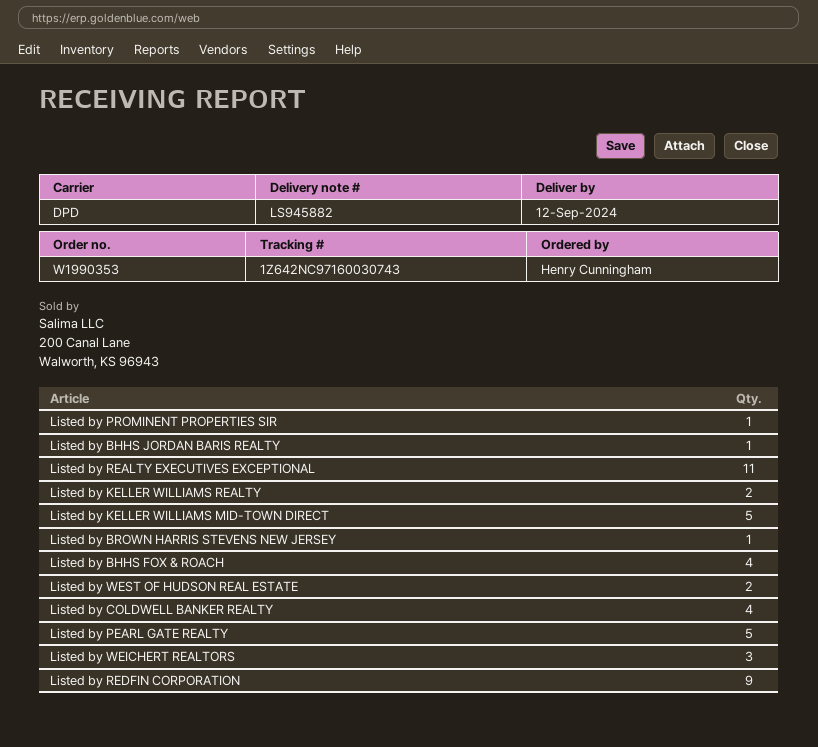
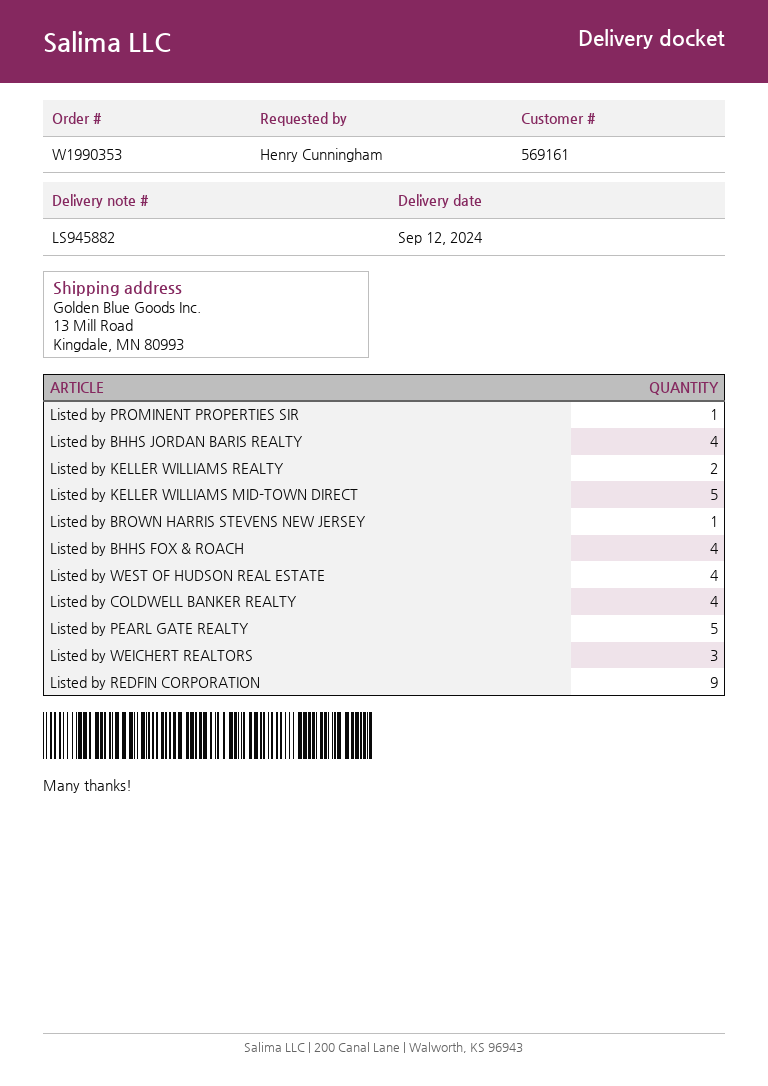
Listed by BHHS JORDAN BARIS REALTY: 1 -> 4
Listed by REALTY EXECUTIVES EXCEPTIONAL: 11 -> none
Listed by WEST OF HUDSON REAL ESTATE: 2 -> 4

